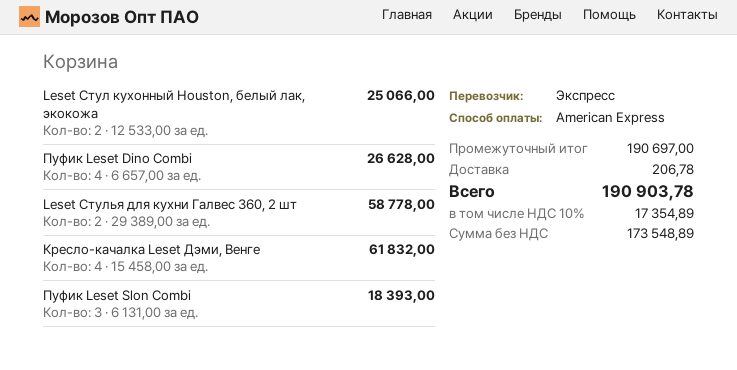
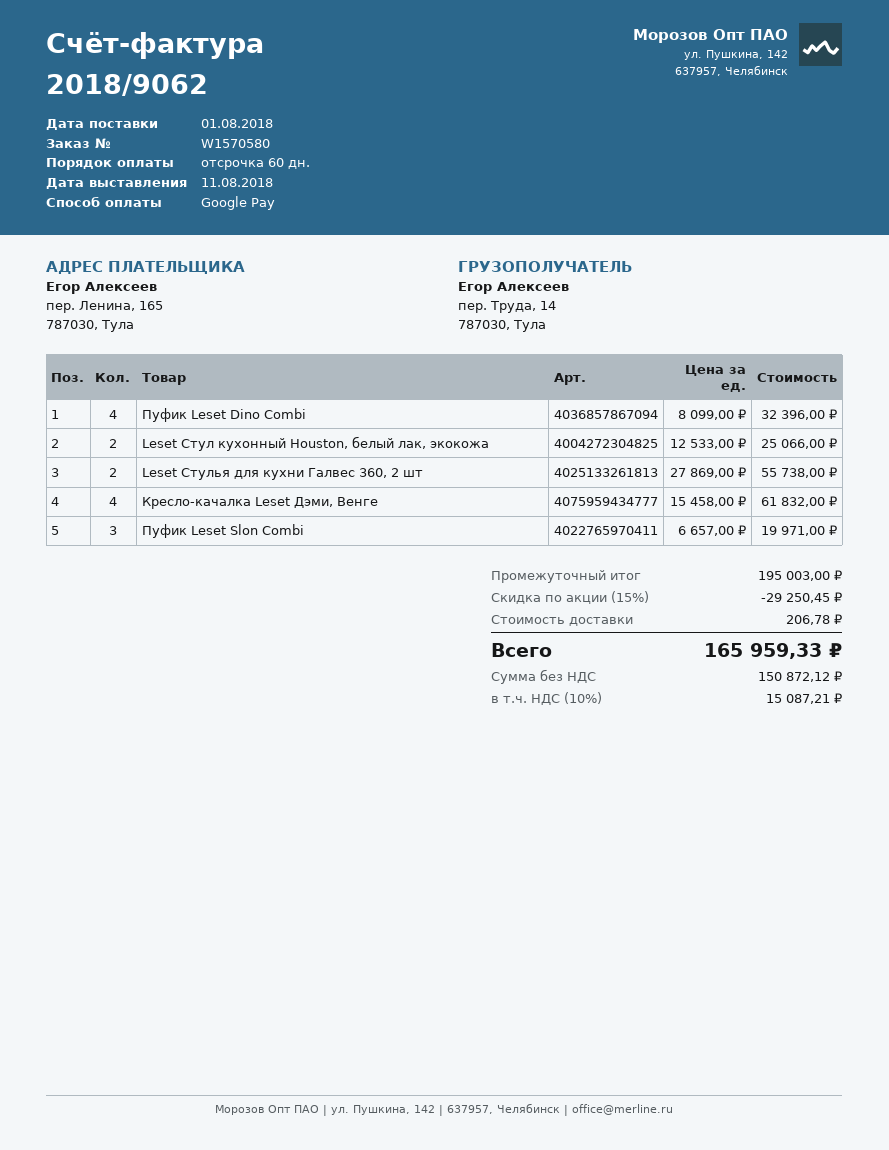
payment method: American Express -> Google Pay
Пуфик Leset Dino Combi: 4 x 6657.00 = 26628.00 -> 4 x 8099.00 = 32396.00
Leset Стулья для кухни Галвес 360, 2 шт: 2 x 29389.00 = 58778.00 -> 2 x 27869.00 = 55738.00
Пуфик Leset Slon Combi: 3 x 6131.00 = 18393.00 -> 3 x 6657.00 = 19971.00
subtotal: 190697.00 -> 195003.00
discount: none -> 15% = 29250.45
net: 173548.89 -> 150872.12
tax: 10% = 17354.89 -> 10% = 15087.21
total: 190903.78 -> 165959.33

